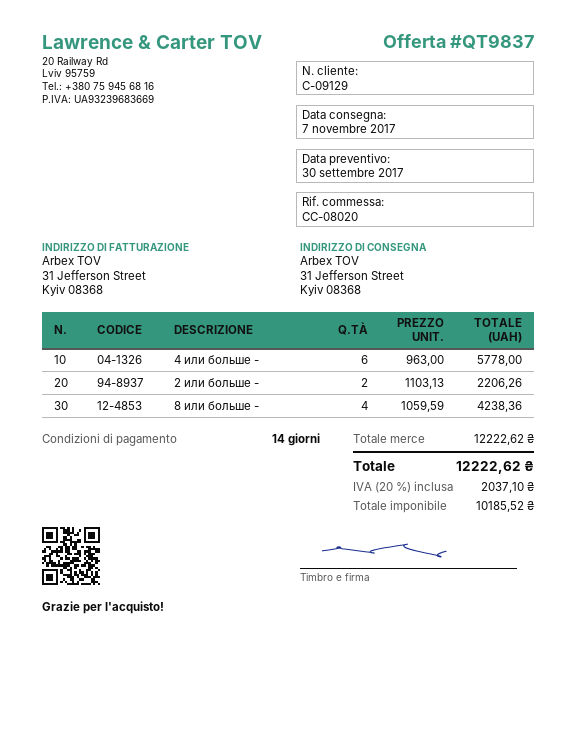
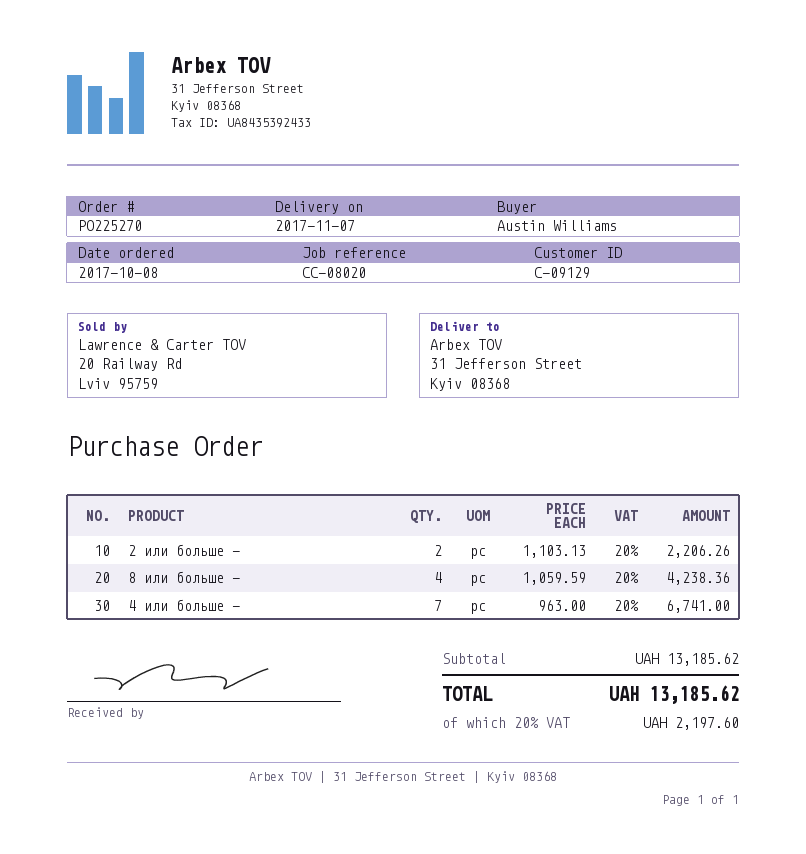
4 или больше -: 6 x 963.00 = 5778.00 -> 7 x 963.00 = 6741.00
subtotal: 12222.62 -> 13185.62
tax: 20% = 2037.10 -> 20% = 2197.60
total: 12222.62 -> 13185.62

